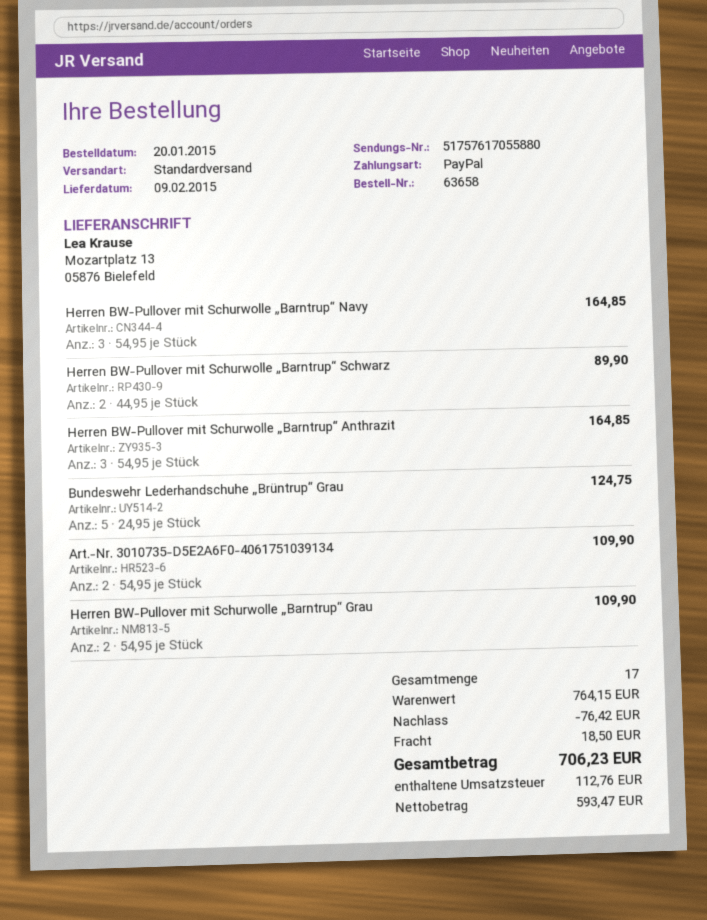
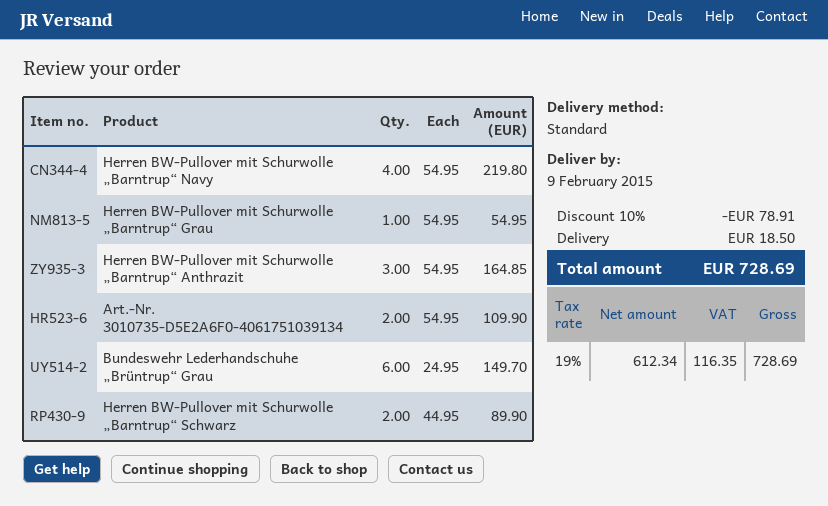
Herren BW-Pullover mit Schurwolle „Barntrup“ Navy: 3 x 54.95 = 164.85 -> 4 x 54.95 = 219.80
Bundeswehr Lederhandschuhe „Brüntrup“ Grau: 5 x 24.95 = 124.75 -> 6 x 24.95 = 149.70
Herren BW-Pullover mit Schurwolle „Barntrup“ Grau: 2 x 54.95 = 109.90 -> 1 x 54.95 = 54.95
discount: 76.42 -> 78.91
net: 593.47 -> 612.34
tax: 112.76 -> 116.35
total: 706.23 -> 728.69

